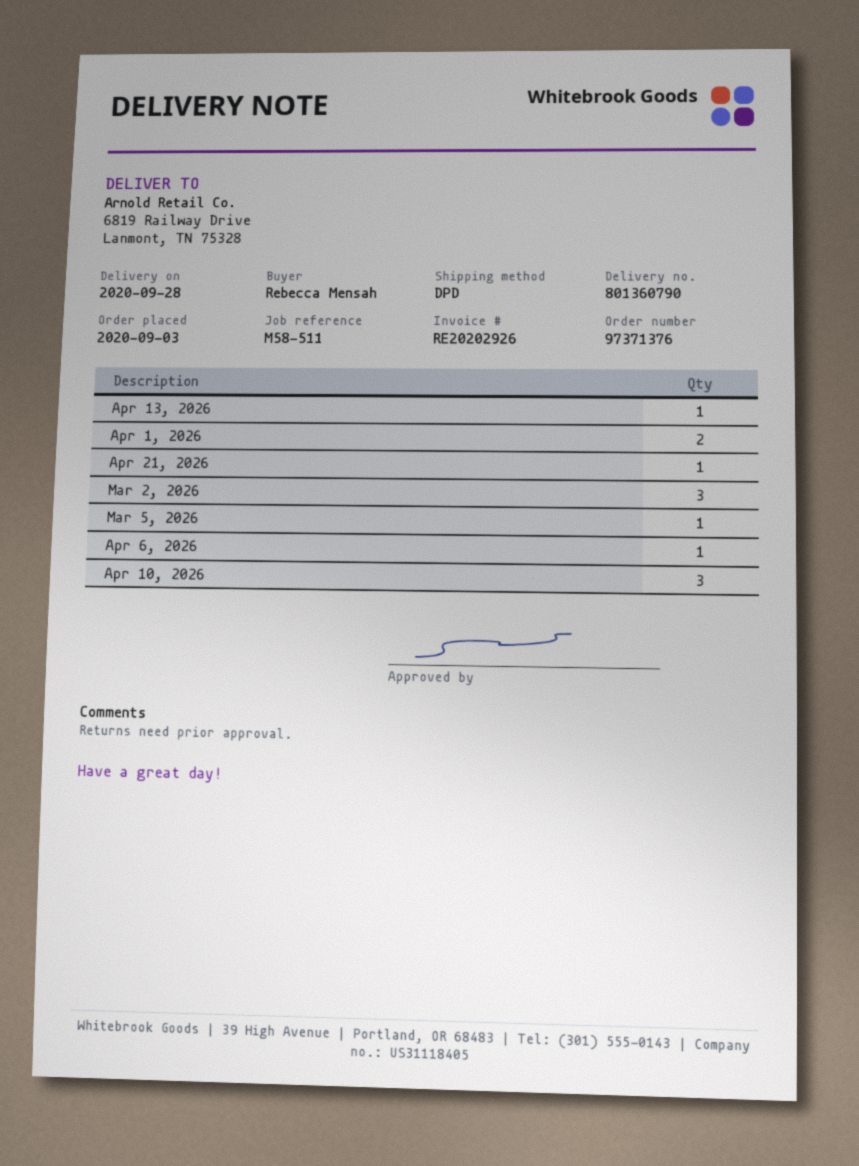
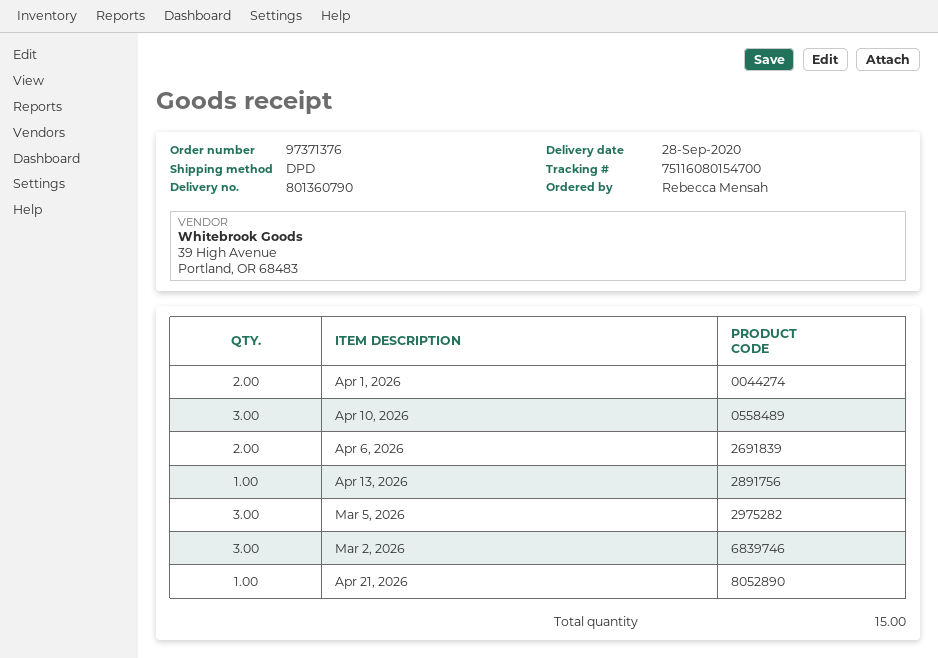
Mar 5, 2026: 1 -> 3
Apr 6, 2026: 1 -> 2

